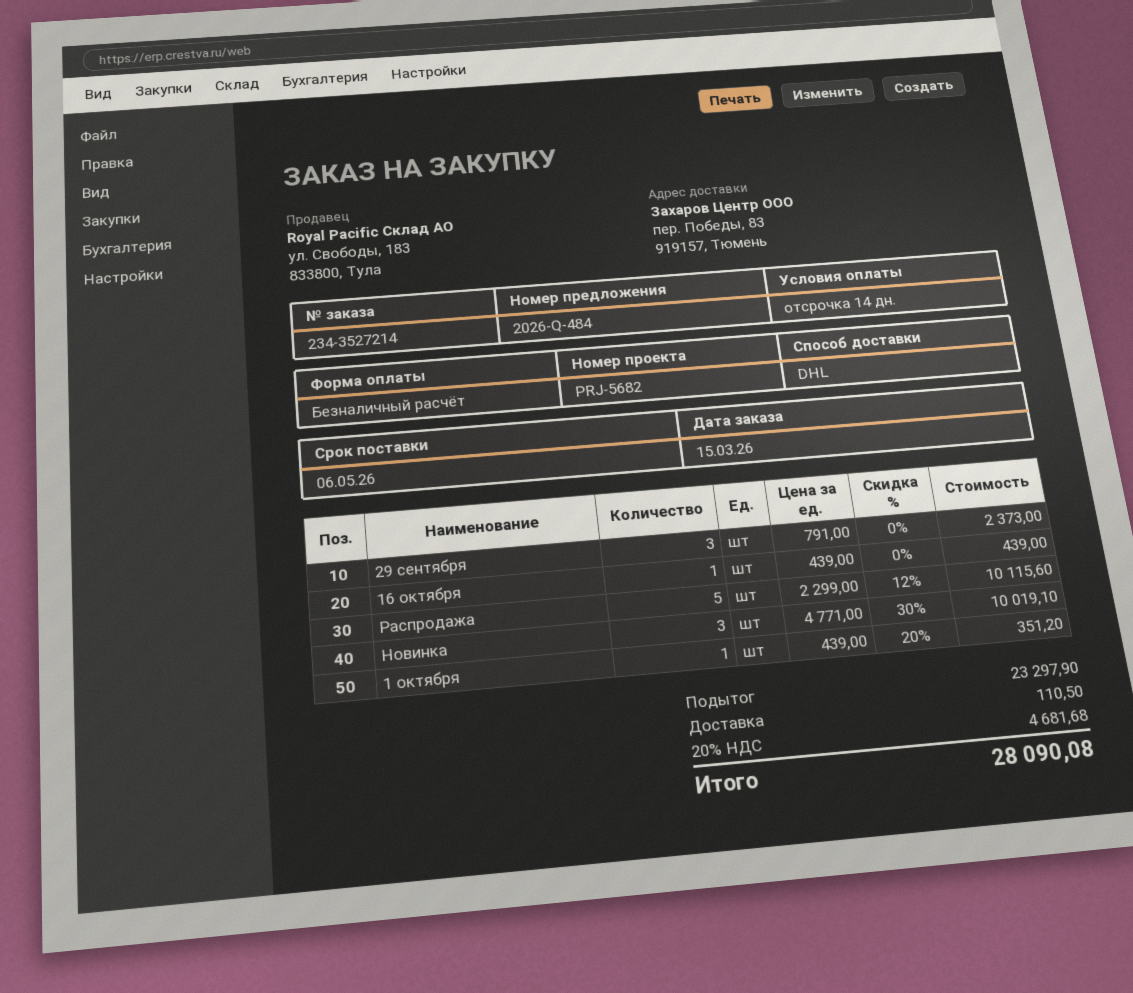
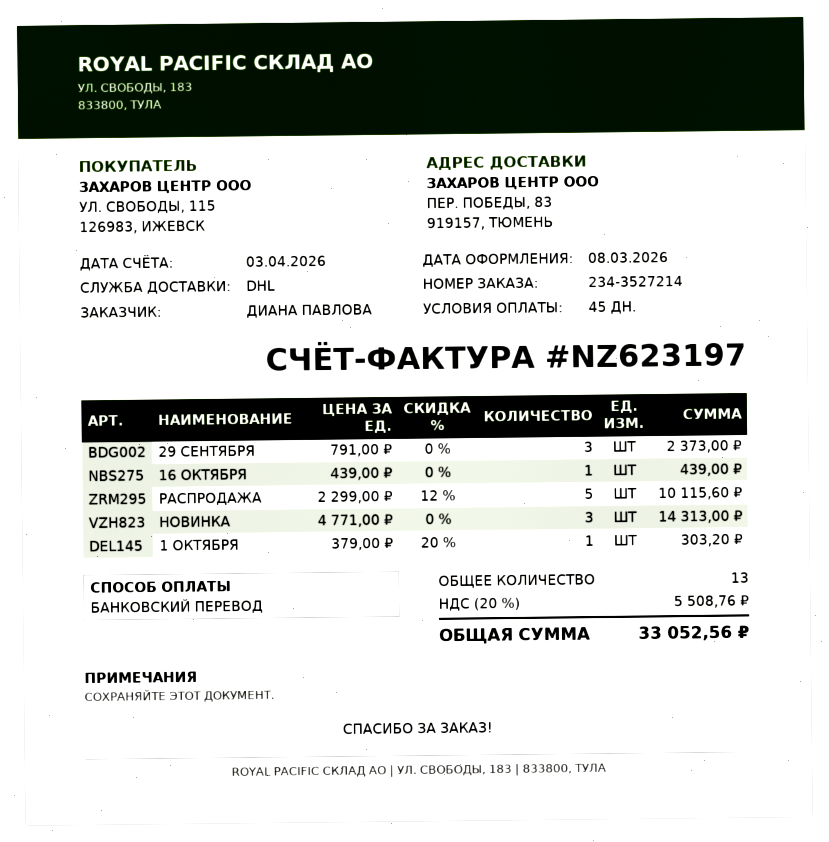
order date: 2026-03-15 -> 2026-03-08
payment terms: 14 days -> 45 days
Новинка: 3 x 4771.00 - 30% = 10019.10 -> 3 x 4771.00 = 14313.00
1 октября: 1 x 439.00 - 20% = 351.20 -> 1 x 379.00 - 20% = 303.20
shipping: 110.50 -> none
tax: 20% = 4681.68 -> 20% = 5508.76
total: 28090.08 -> 33052.56

